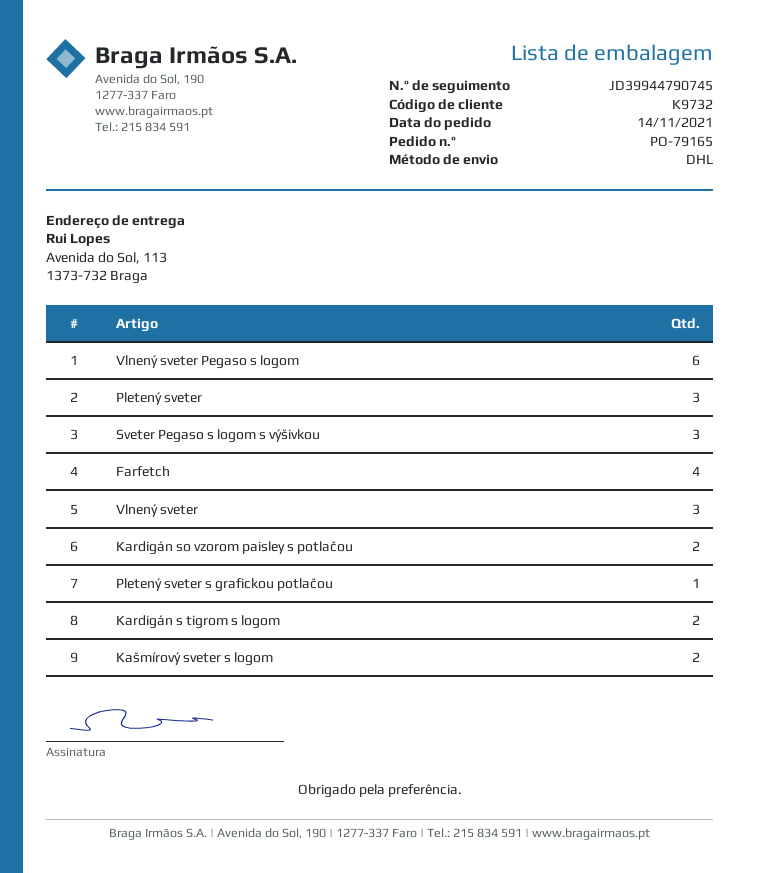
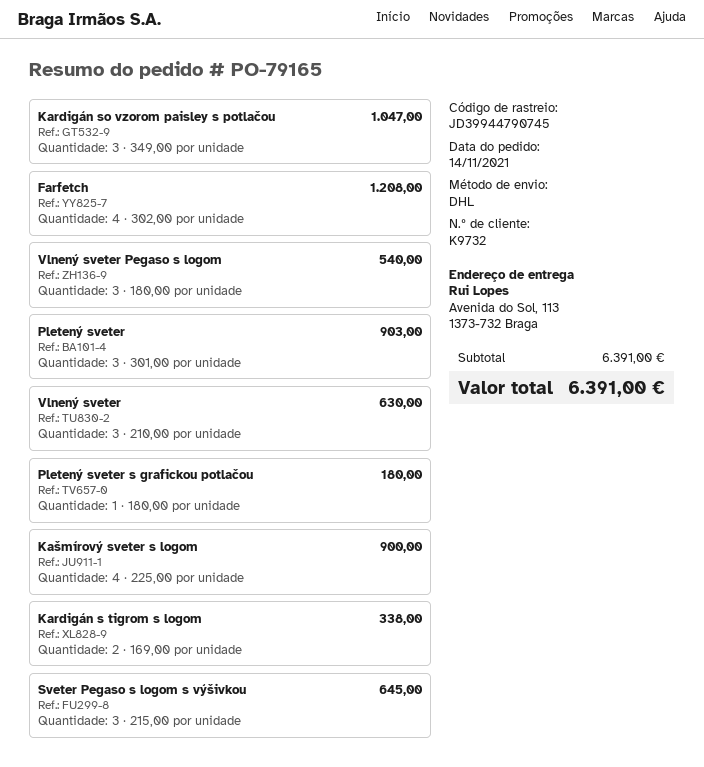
Vlnený sveter Pegaso s logom: 6 -> 3
Kardigán so vzorom paisley s potlačou: 2 -> 3
Kašmírový sveter s logom: 2 -> 4

